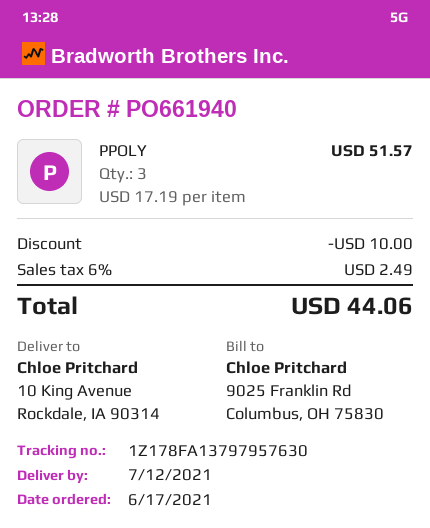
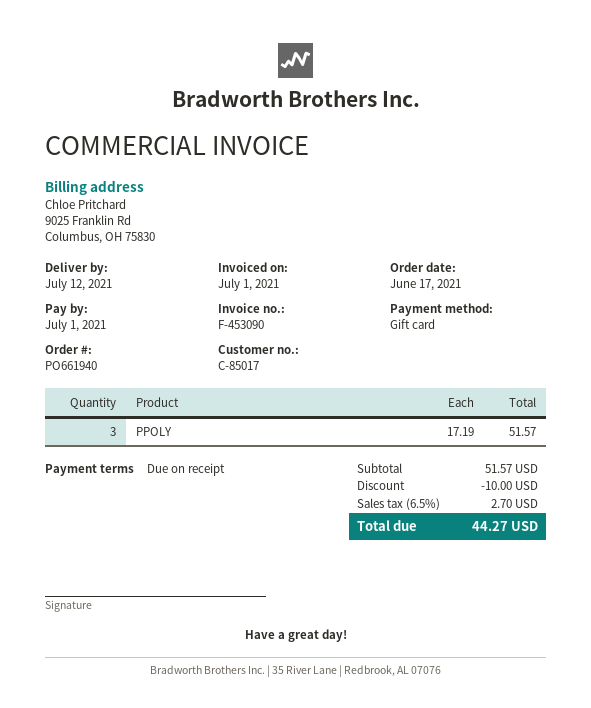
tax: 6% = 2.49 -> 6.5% = 2.70
total: 44.06 -> 44.27

